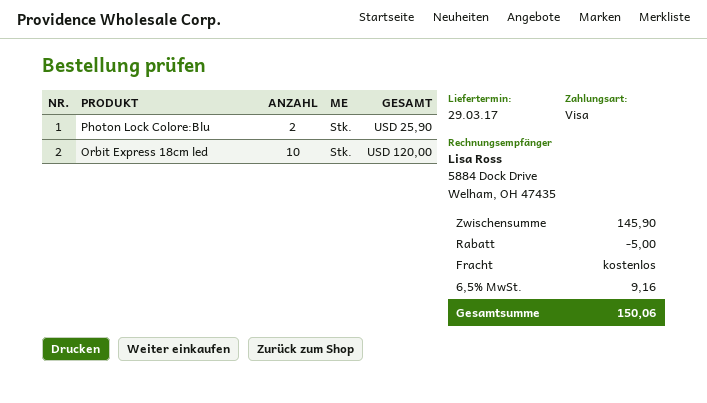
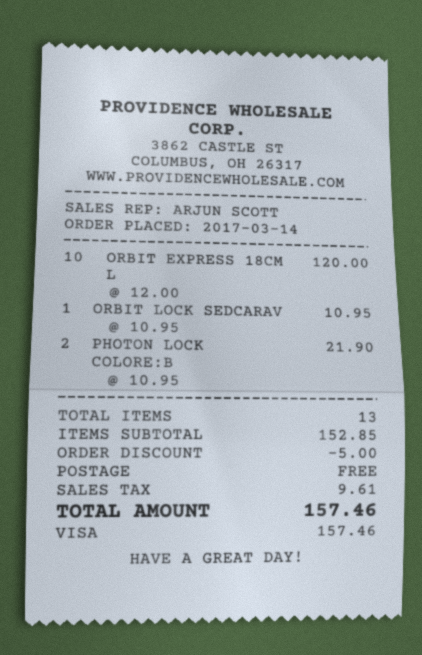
Photon Lock Colore:Blu: 2 for 25.90 -> 2 for 21.90
ORBIT LOCK SEDCARAV: none -> 1 for 10.95
subtotal: 145.90 -> 152.85
tax: 9.16 -> 9.61
total: 150.06 -> 157.46

